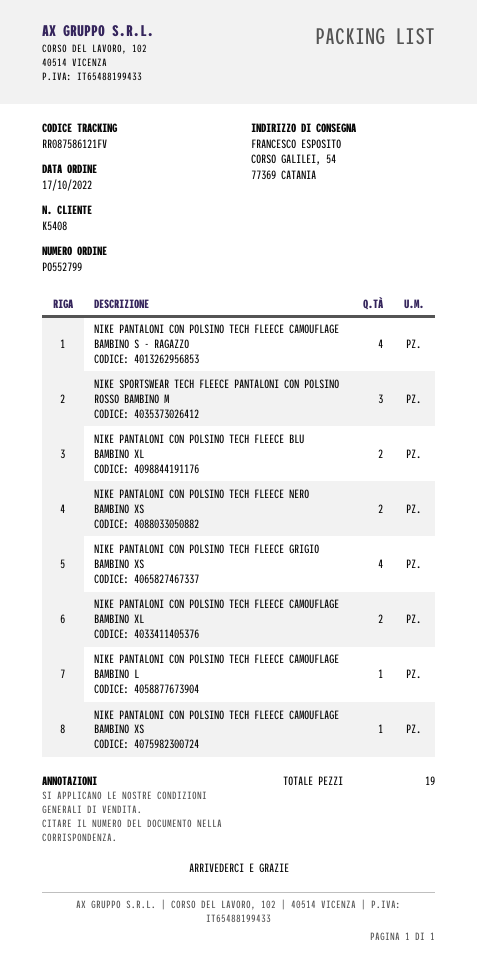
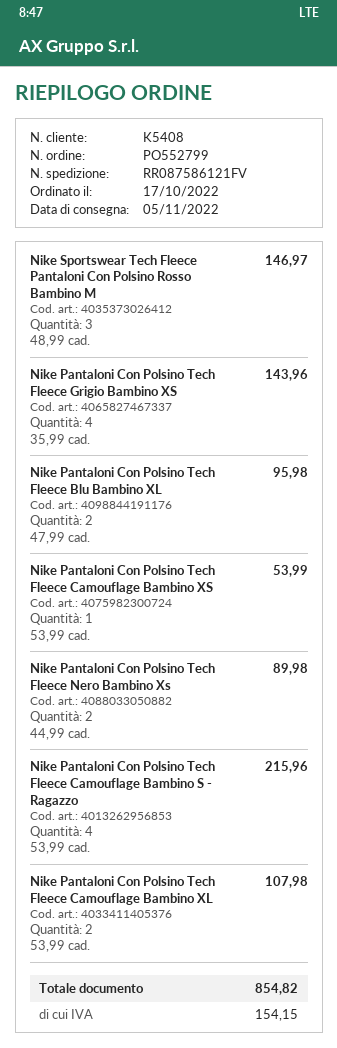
NIKE PANTALONI CON POLSINO TECH FLEECE CAMOUFLAGE BAMBINO L: 1 -> none

